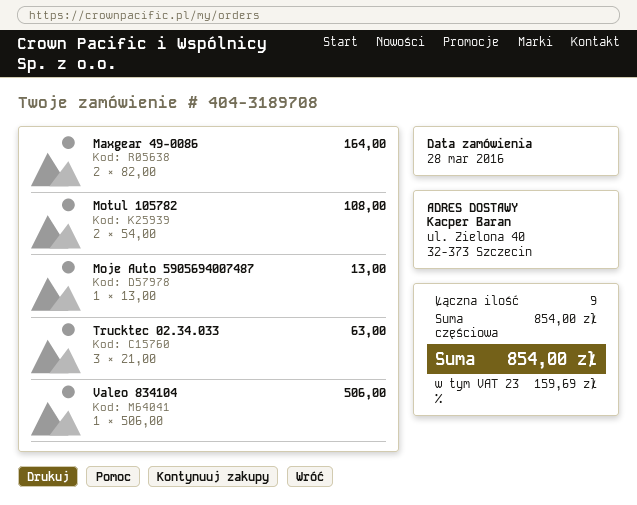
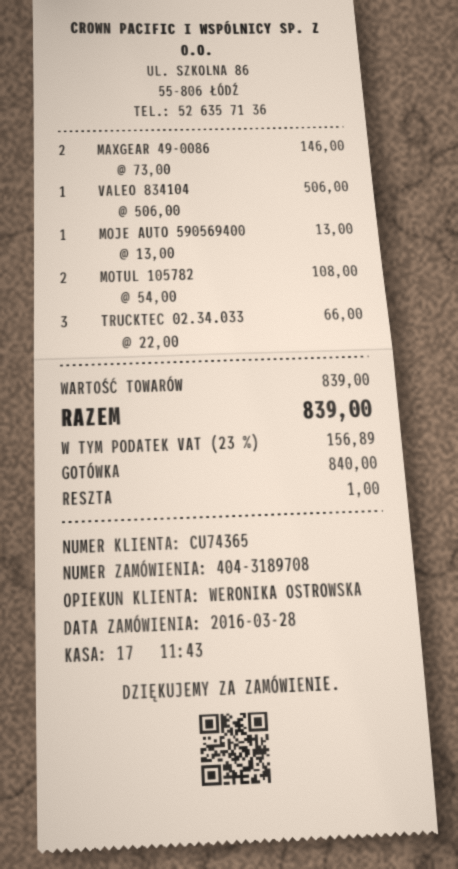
Maxgear 49-0086: 2 x 82.00 = 164.00 -> 2 x 73.00 = 146.00
Trucktec 02.34.033: 3 x 21.00 = 63.00 -> 3 x 22.00 = 66.00
subtotal: 854.00 -> 839.00
tax: 23% = 159.69 -> 23% = 156.89
total: 854.00 -> 839.00

